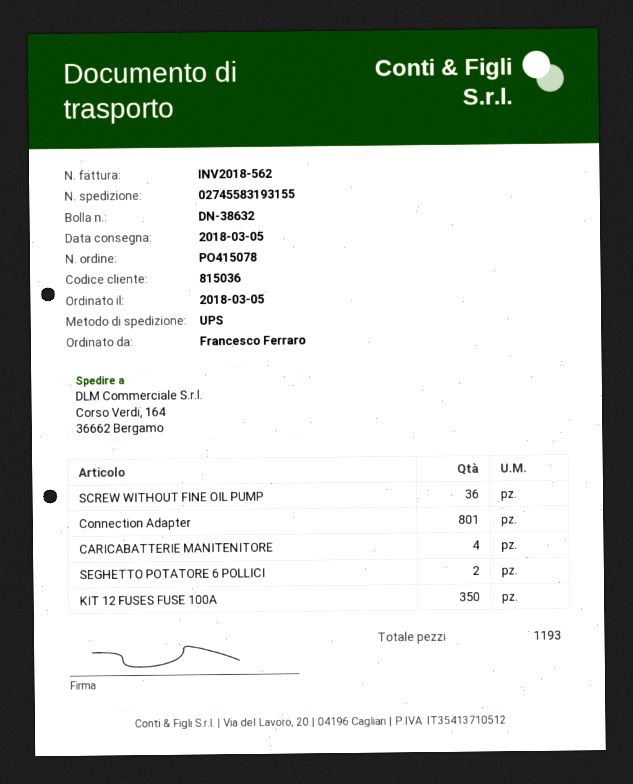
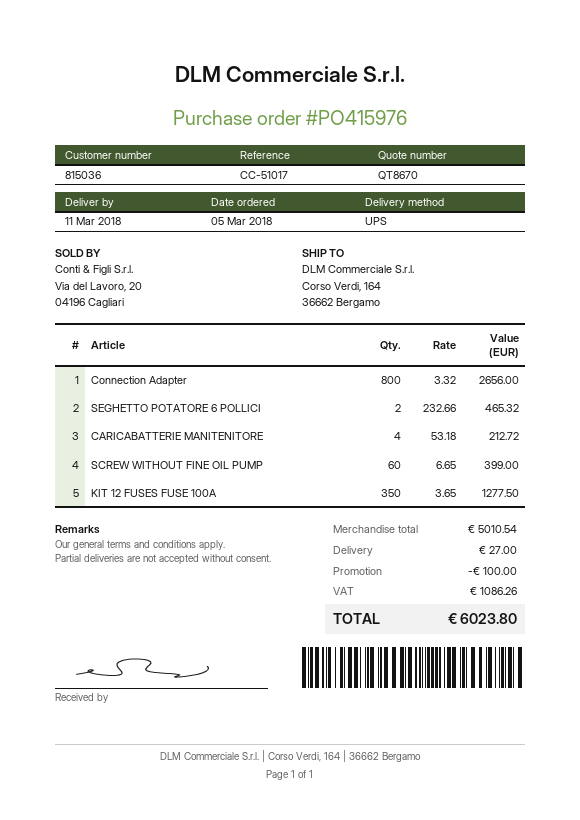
order number: PO415078 -> PO415976
delivery date: 2018-03-05 -> 2018-03-11
SCREW WITHOUT FINE OIL PUMP: 36 -> 60
Connection Adapter: 801 -> 800

